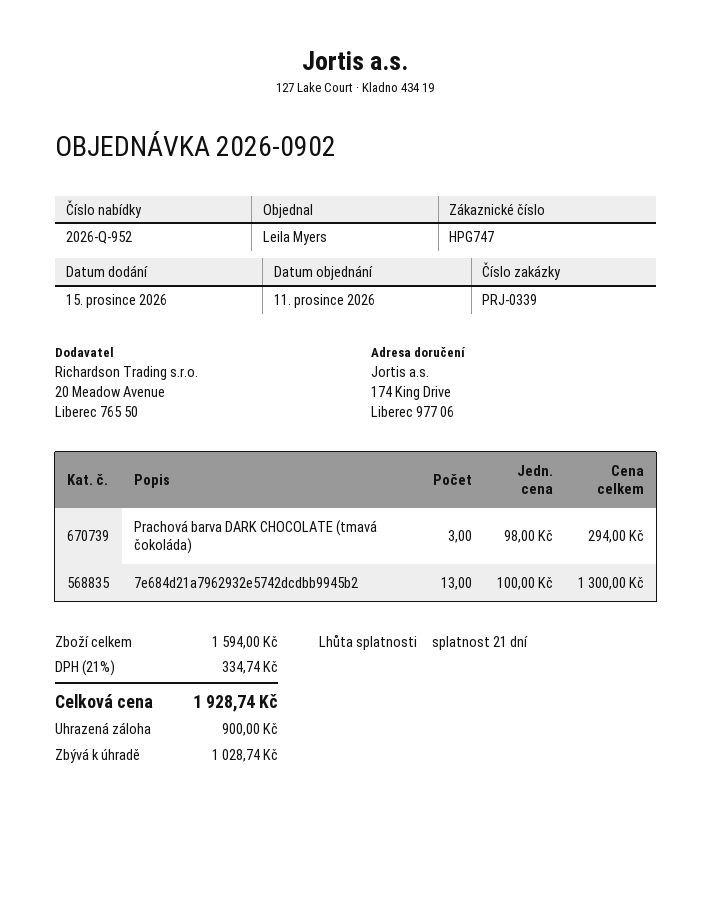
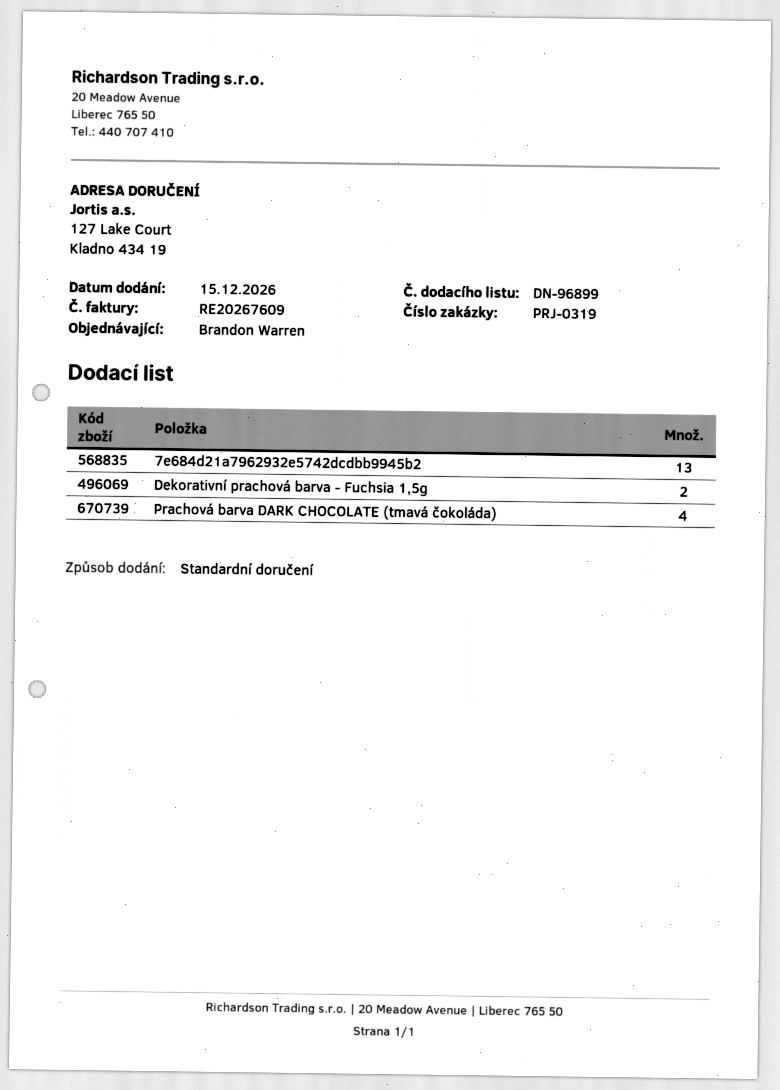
reference: PRJ-0339 -> PRJ-0319
ordered by: Leila Myers -> Brandon Warren
ship to: 174 King Drive, Liberec 977 06 -> 127 Lake Court, Kladno 434 19
Prachová barva DARK CHOCOLATE (tmavá čokoláda): 3 -> 4
Dekorativní prachová barva - Fuchsia 1,5g: none -> 2

